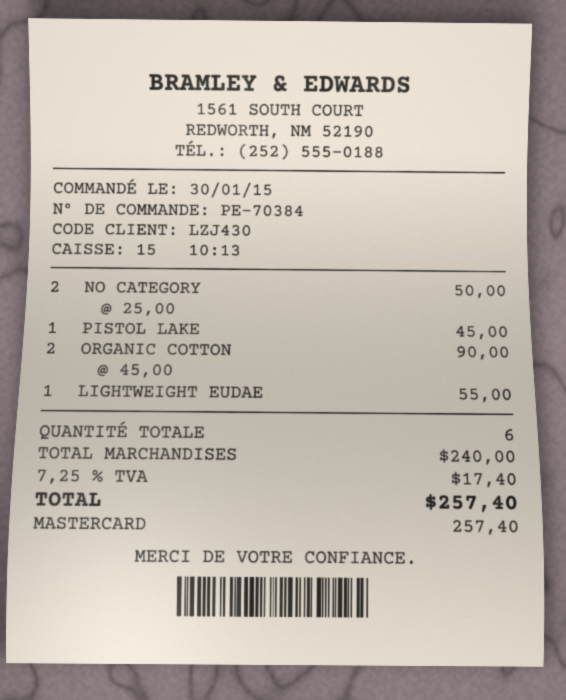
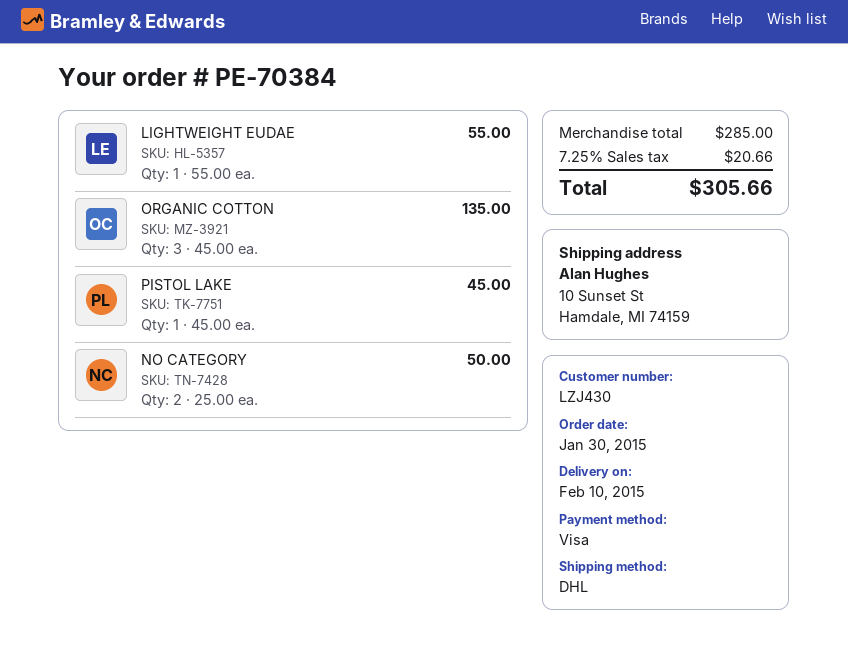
payment method: Mastercard -> Visa
ORGANIC COTTON: 2 x 45.00 = 90.00 -> 3 x 45.00 = 135.00
subtotal: 240.00 -> 285.00
tax: 7.25% = 17.40 -> 7.25% = 20.66
total: 257.40 -> 305.66

